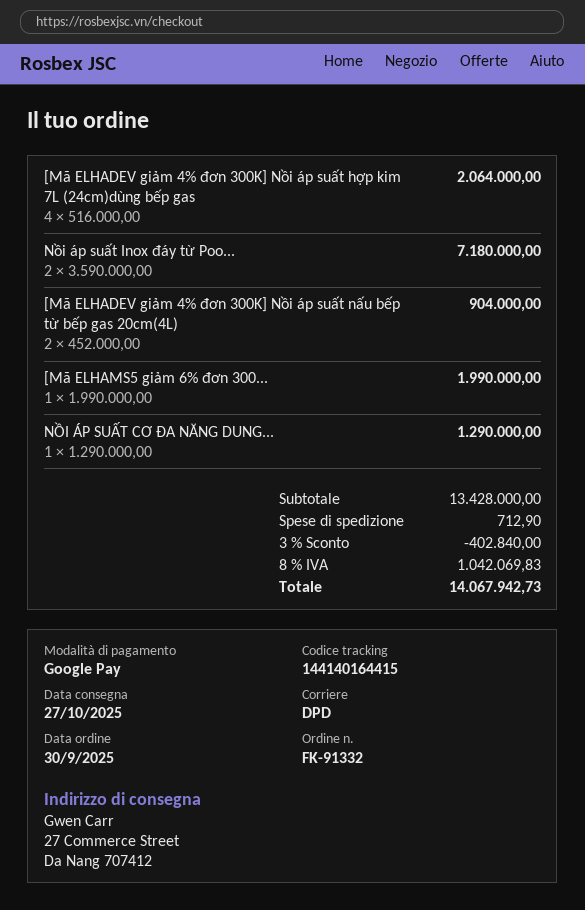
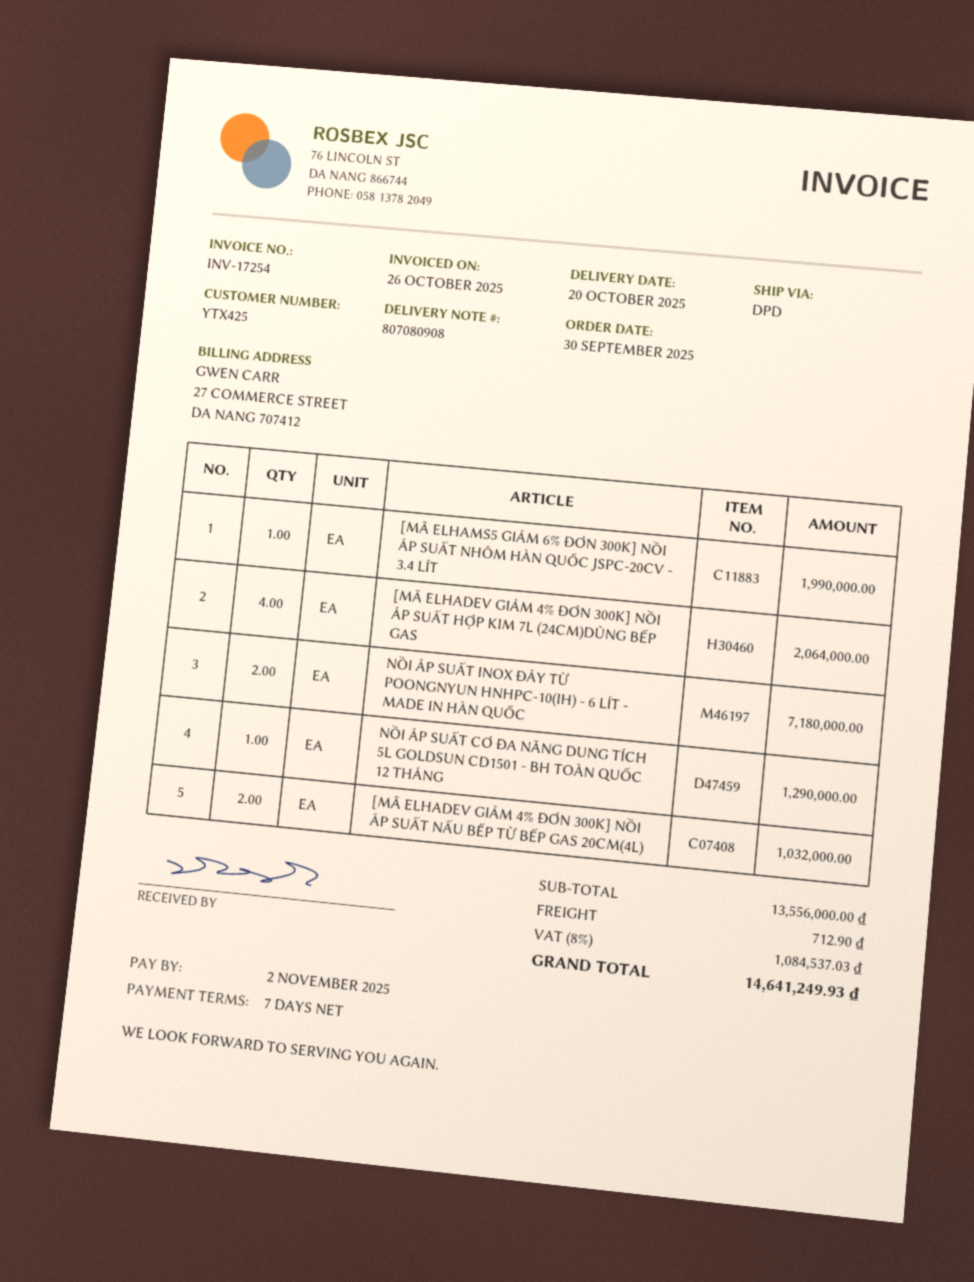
delivery date: 2025-10-27 -> 2025-10-20
[Mã ELHADEV giảm 4% đơn 300K] Nồi áp suất nấu bếp từ bếp gas 20cm(4L): 2 for 904000.00 -> 2 for 1032000.00
subtotal: 13428000.00 -> 13556000.00
discount: 3% = 402840.00 -> none
tax: 8% = 1042069.83 -> 8% = 1084537.03
total: 14067942.73 -> 14641249.93

